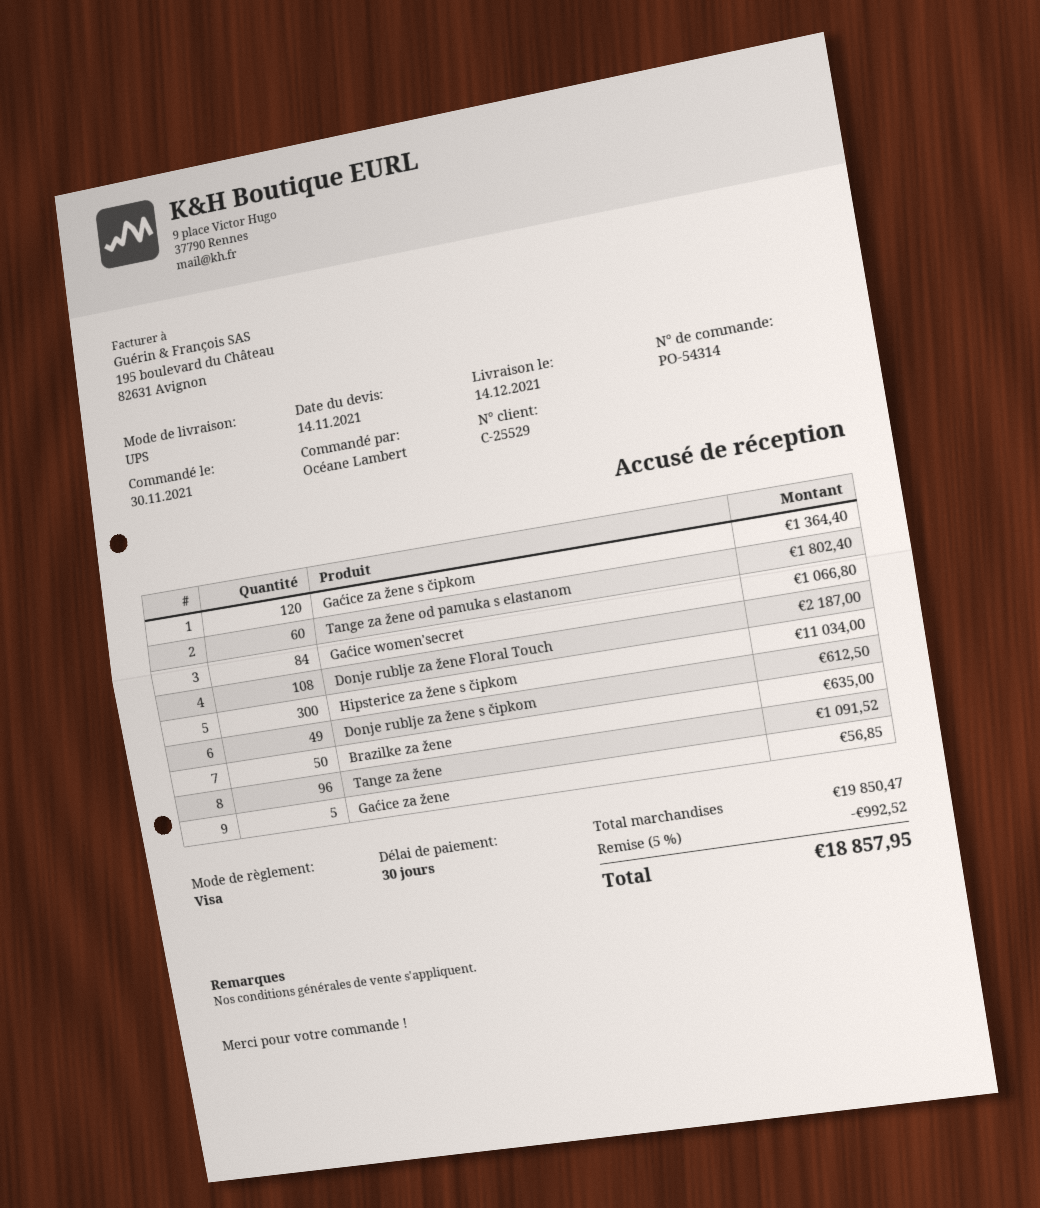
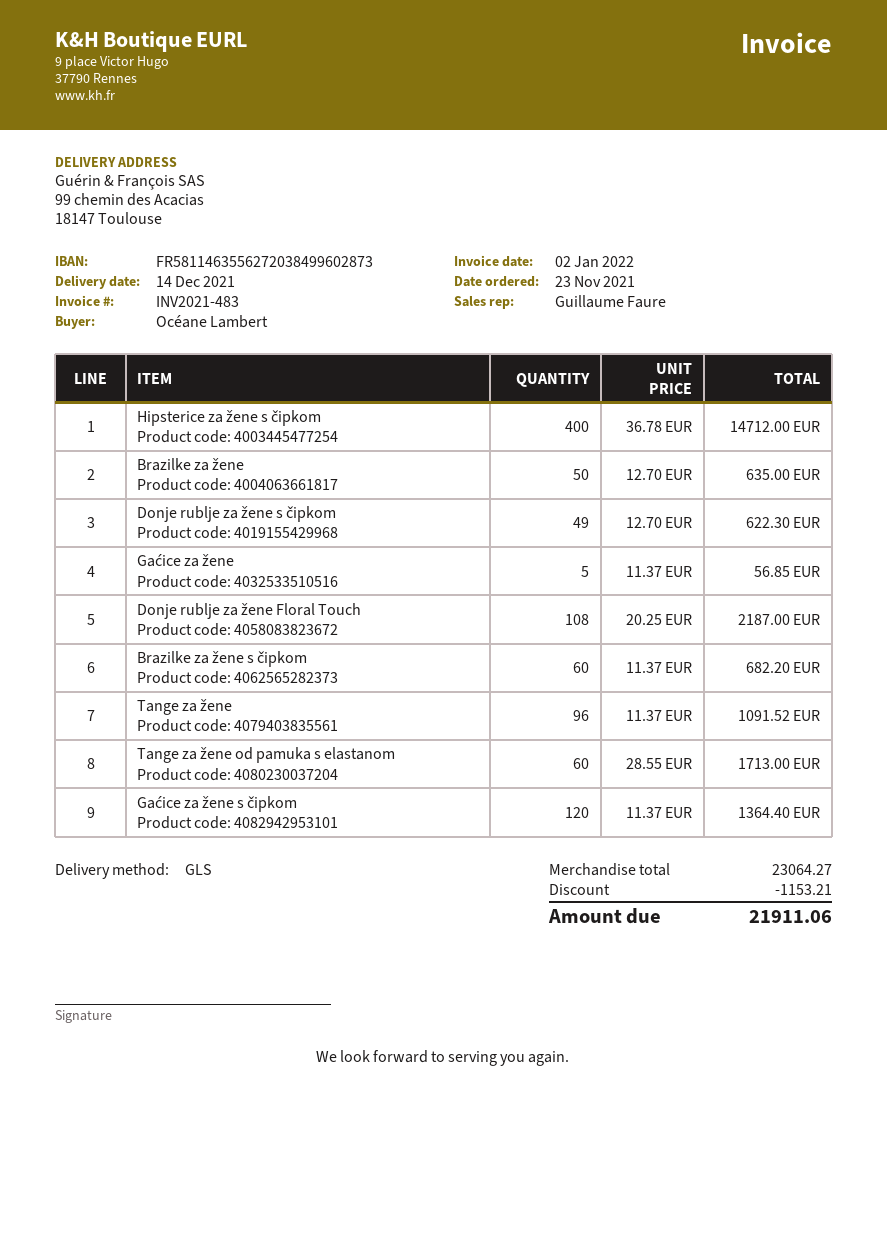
order date: 2021-11-30 -> 2021-11-23
shipping method: UPS -> GLS
Tange za žene od pamuka s elastanom: 60 for 1802.40 -> 60 for 1713.00
Gaćice women'secret: 84 for 1066.80 -> none
Hipsterice za žene s čipkom: 300 for 11034.00 -> 400 for 14712.00
Donje rublje za žene s čipkom: 49 for 612.50 -> 49 for 622.30
Brazilke za žene s čipkom: none -> 60 for 682.20
subtotal: 19850.47 -> 23064.27
discount: 992.52 -> 1153.21
total: 18857.95 -> 21911.06

